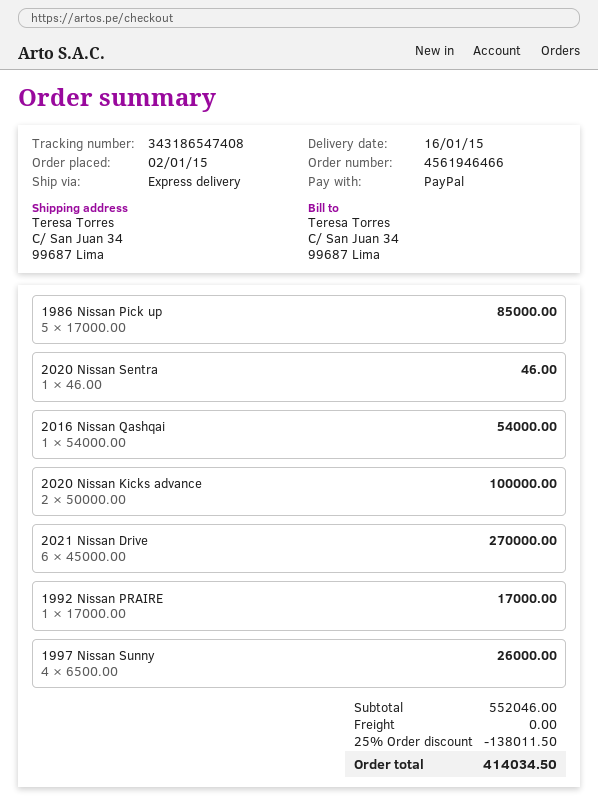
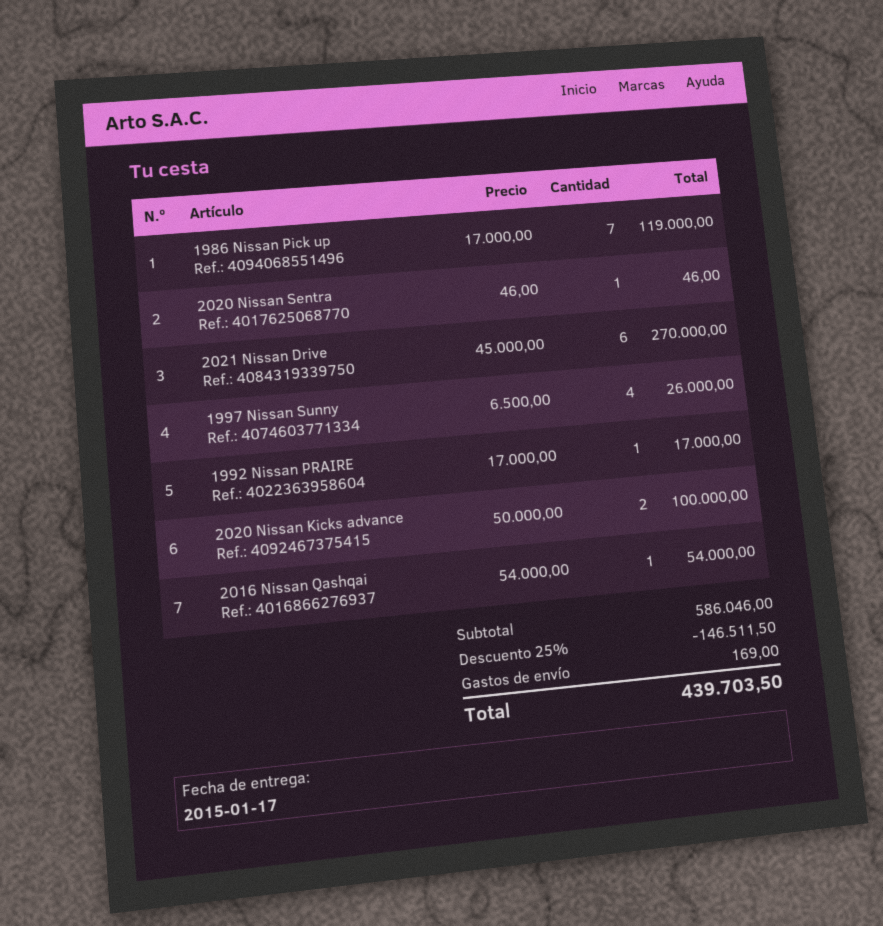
delivery date: 2015-01-16 -> 2015-01-17
1986 Nissan Pick up: 5 x 17000.00 = 85000.00 -> 7 x 17000.00 = 119000.00
subtotal: 552046.00 -> 586046.00
discount: 25% = 138011.50 -> 25% = 146511.50
shipping: 0.00 -> 169.00
total: 414034.50 -> 439703.50

